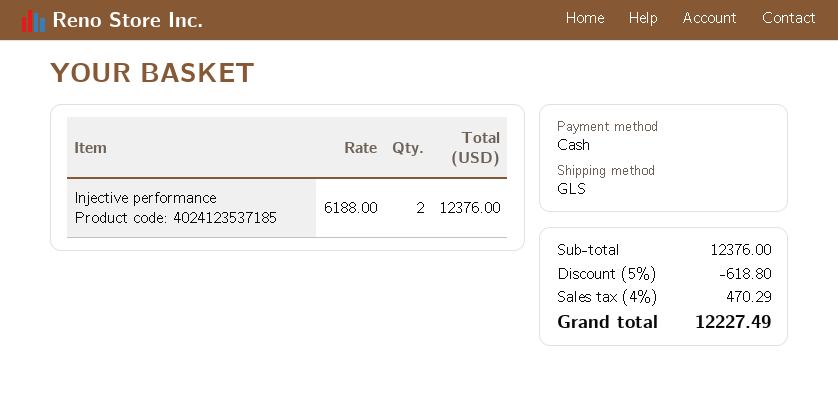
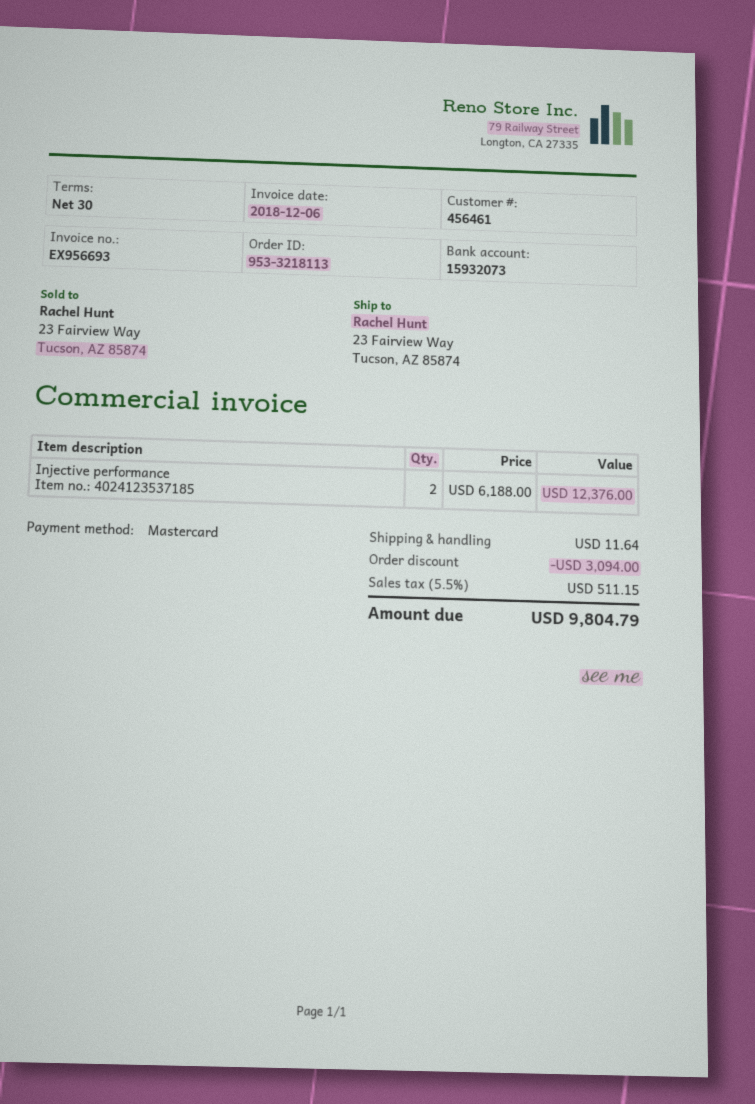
payment method: cash -> Mastercard
discount: 618.80 -> 3094.00
shipping: none -> 11.64
tax: 4% = 470.29 -> 5.5% = 511.15
total: 12227.49 -> 9804.79

